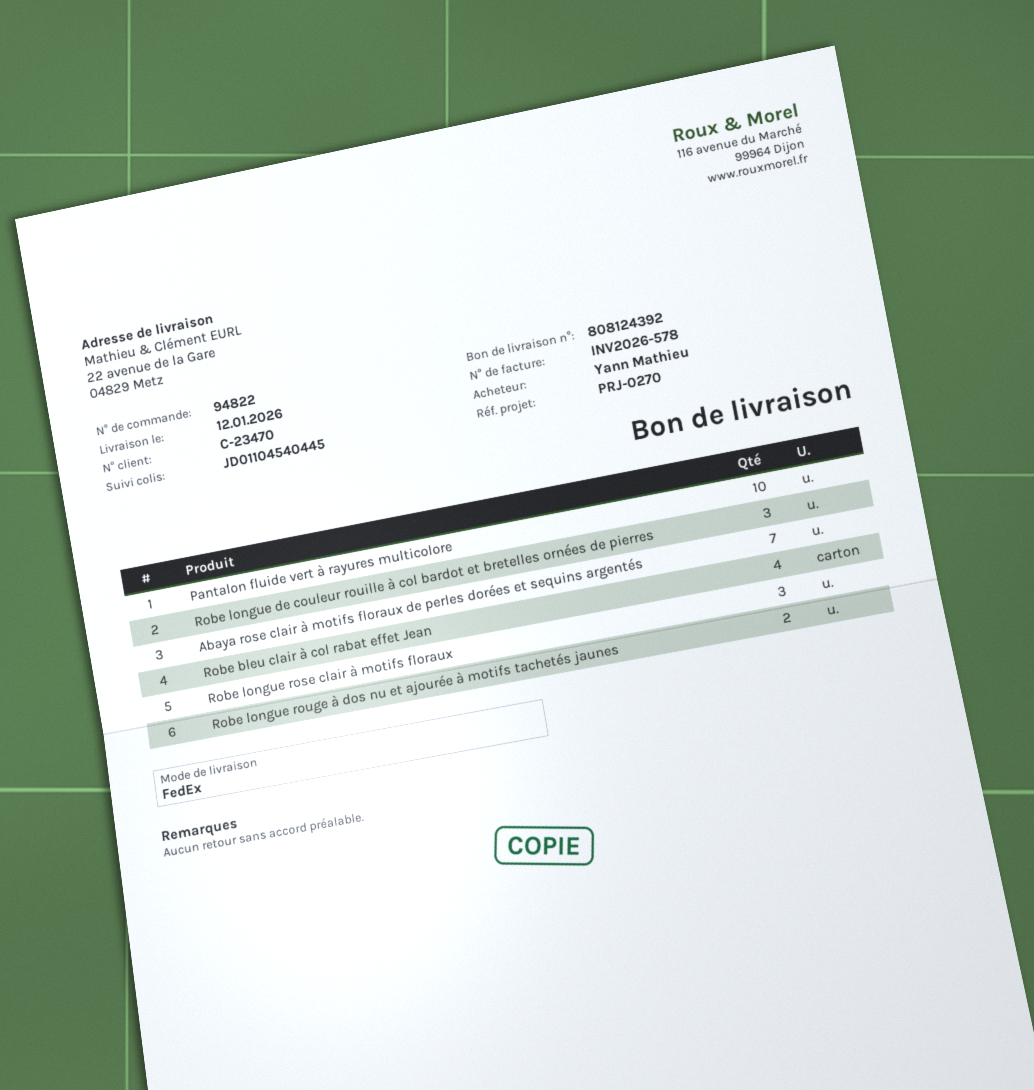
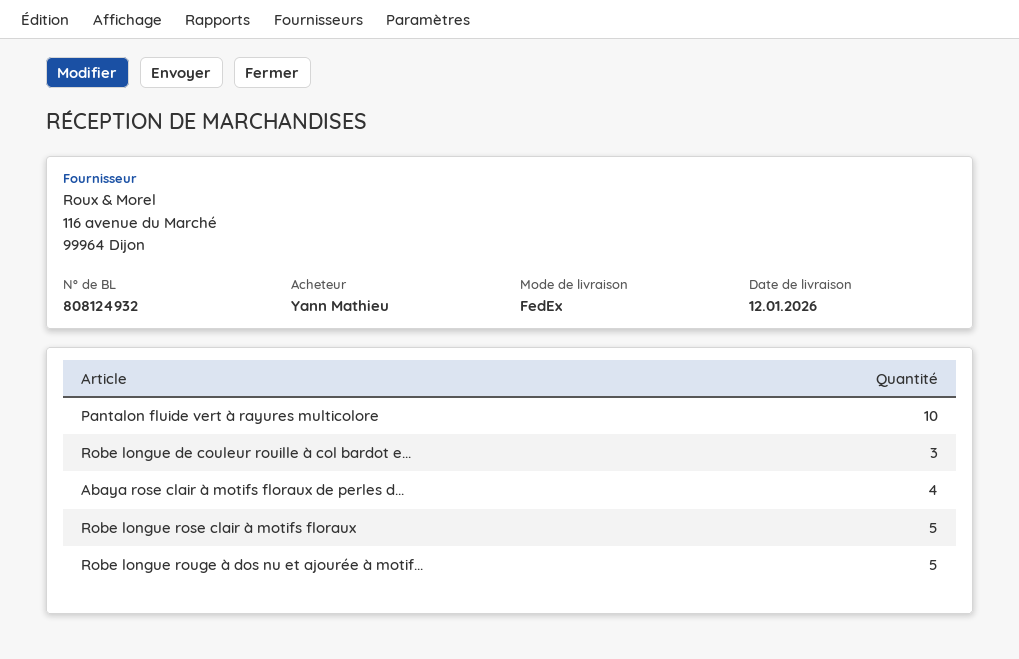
delivery note number: 808124392 -> 808124932
Abaya rose clair à motifs floraux de perles dorées et sequins argentés: 7 -> 4
Robe bleu clair à col rabat effet Jean: 4 -> none
Robe longue rose clair à motifs floraux: 3 -> 5
Robe longue rouge à dos nu et ajourée à motifs tachetés jaunes: 2 -> 5

